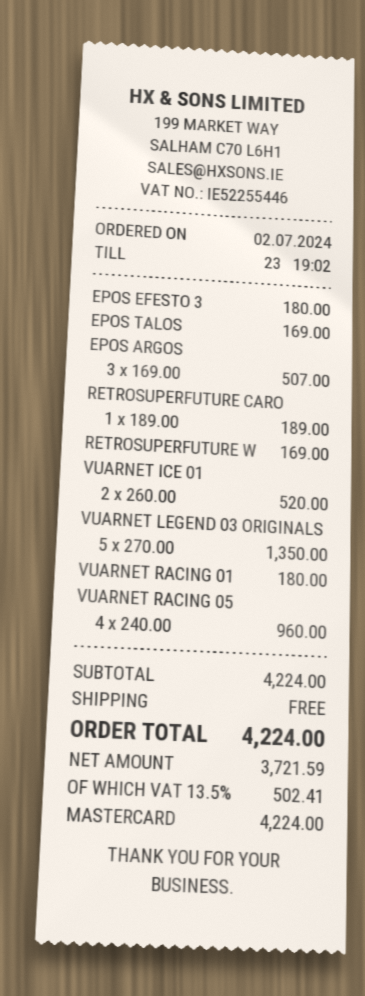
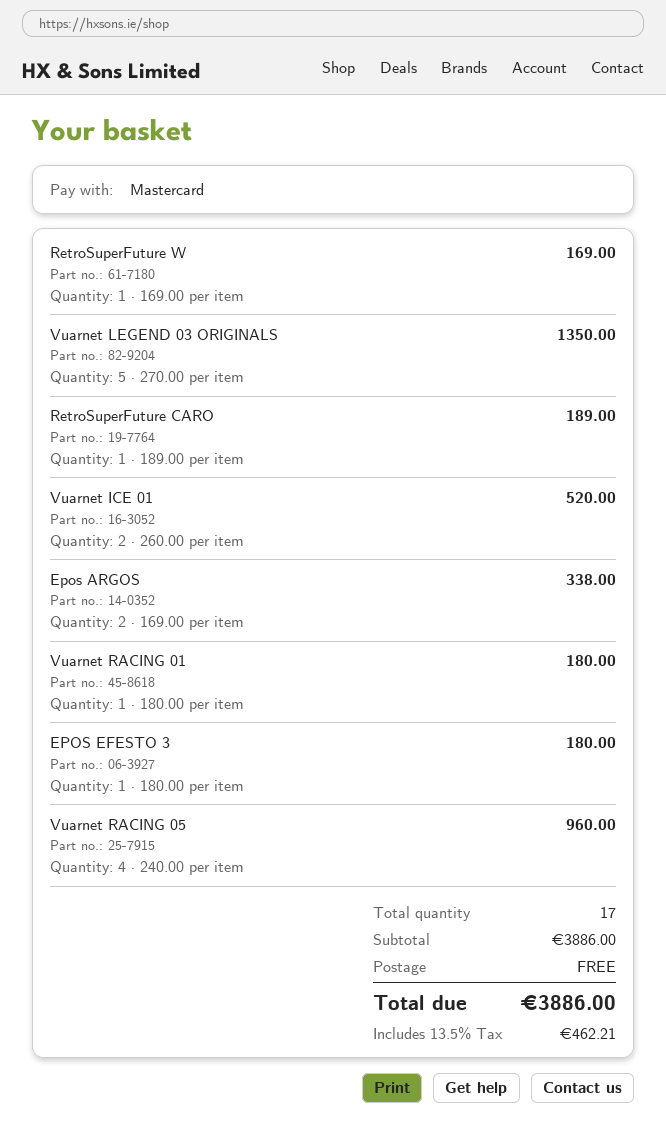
EPOS TALOS: 1 x 169.00 = 169.00 -> none
EPOS ARGOS: 3 x 169.00 = 507.00 -> 2 x 169.00 = 338.00
subtotal: 4224.00 -> 3886.00
tax: 13.5% = 502.41 -> 13.5% = 462.21
total: 4224.00 -> 3886.00

